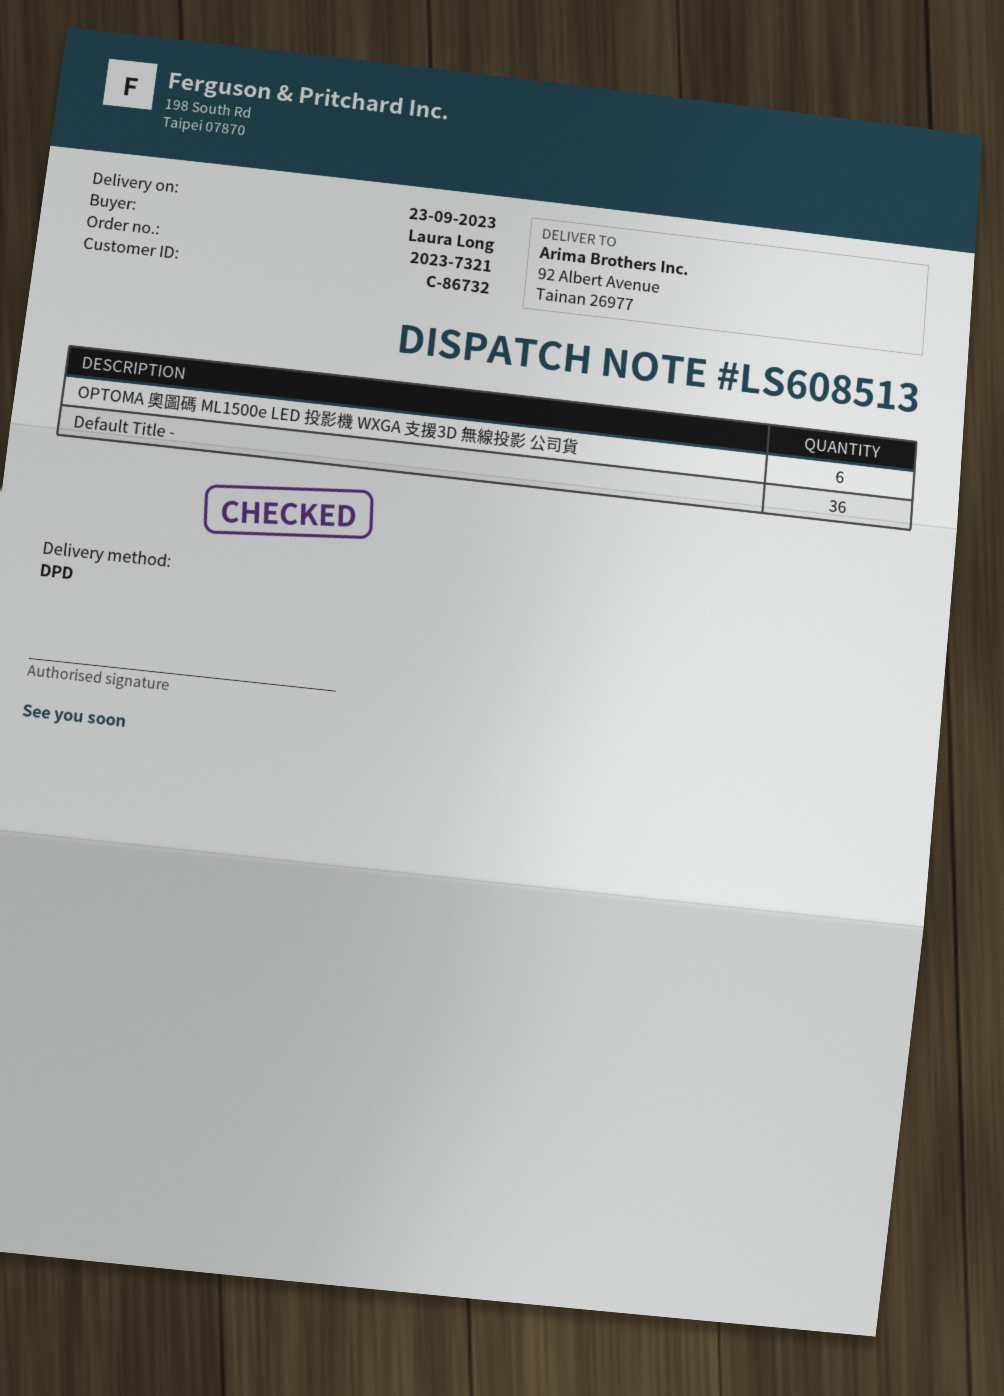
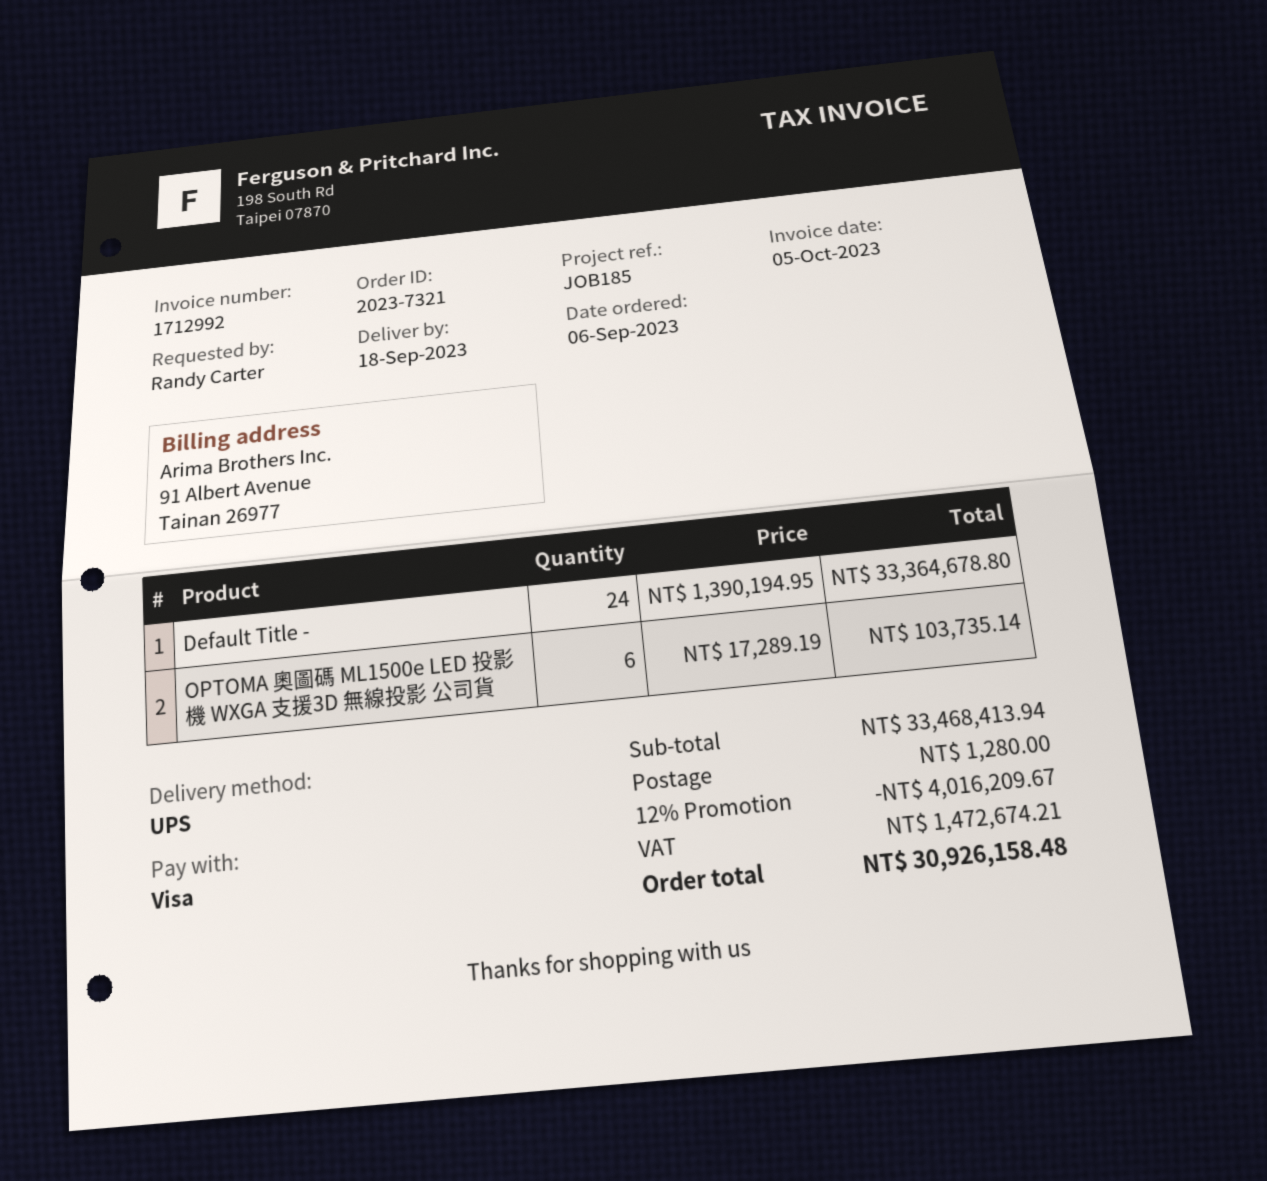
delivery date: 2023-09-23 -> 2023-09-18
ordered by: Laura Long -> Randy Carter
shipping method: DPD -> UPS
Default Title -: 36 -> 24

